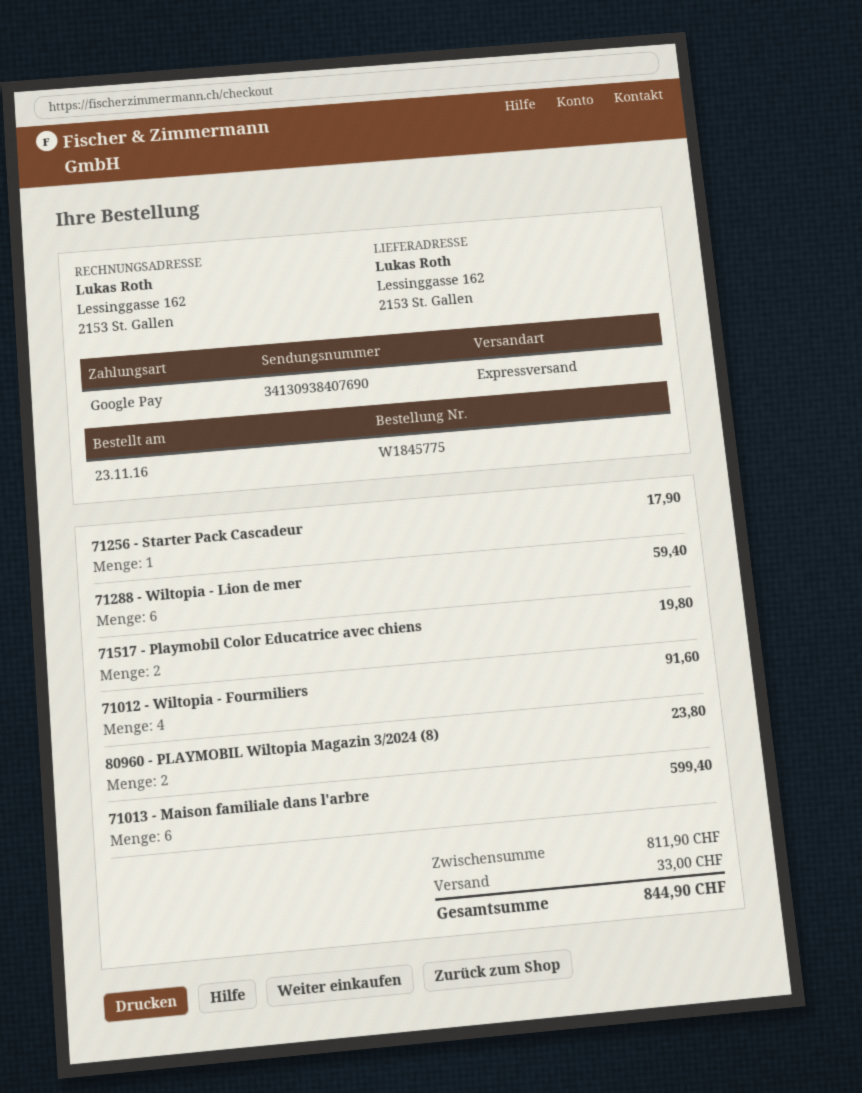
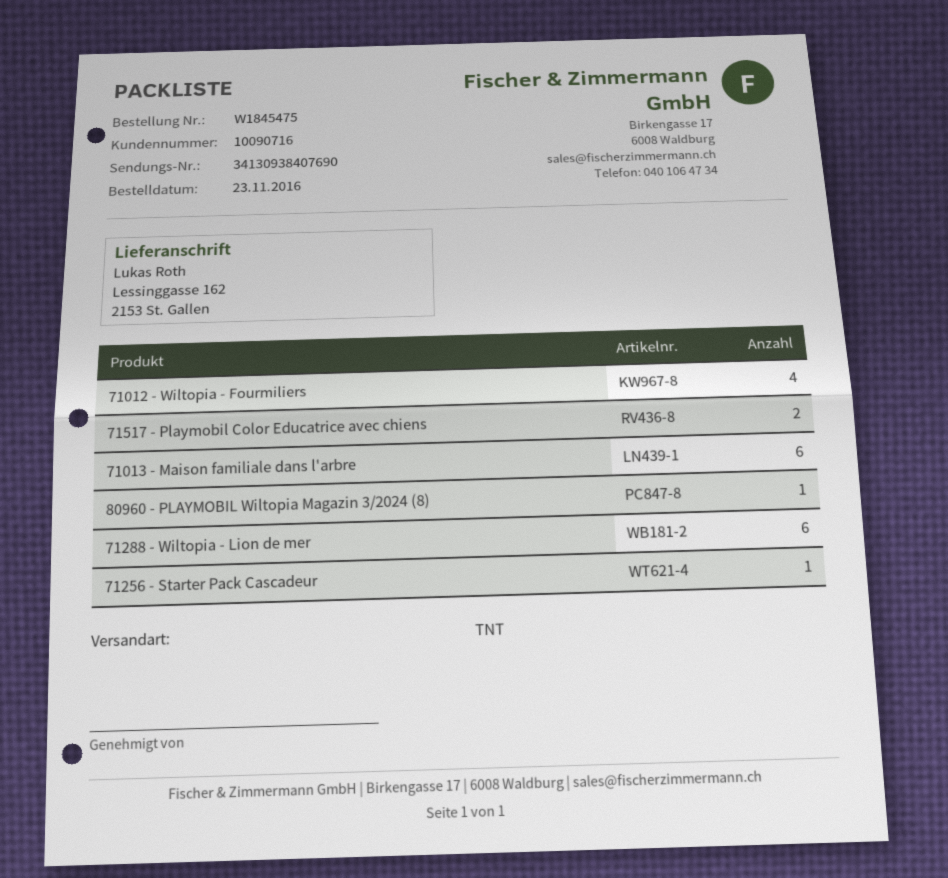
order number: W1845775 -> W1845475
shipping method: express -> TNT
80960 - PLAYMOBIL Wiltopia Magazin 3/2024 (8): 2 -> 1

